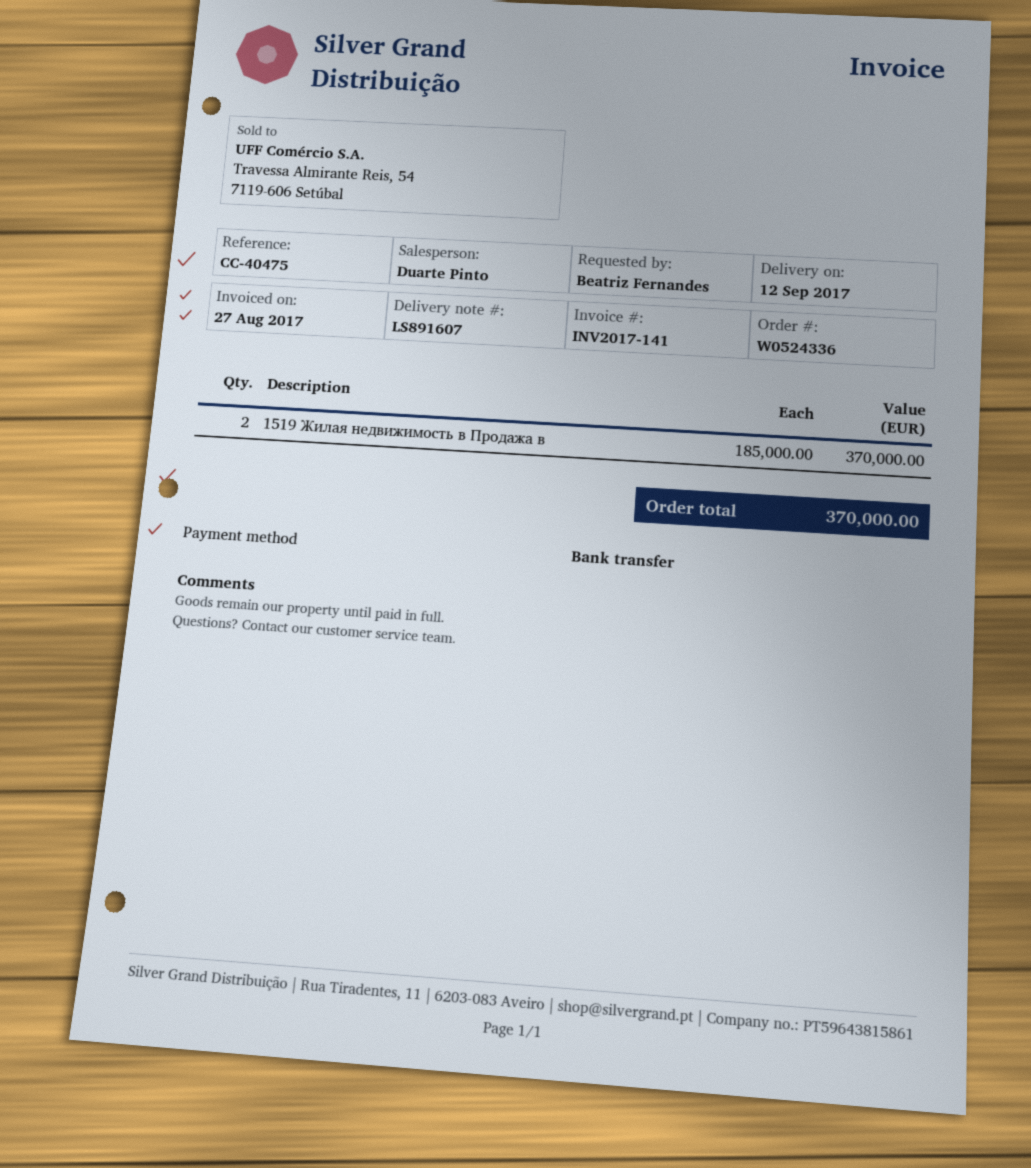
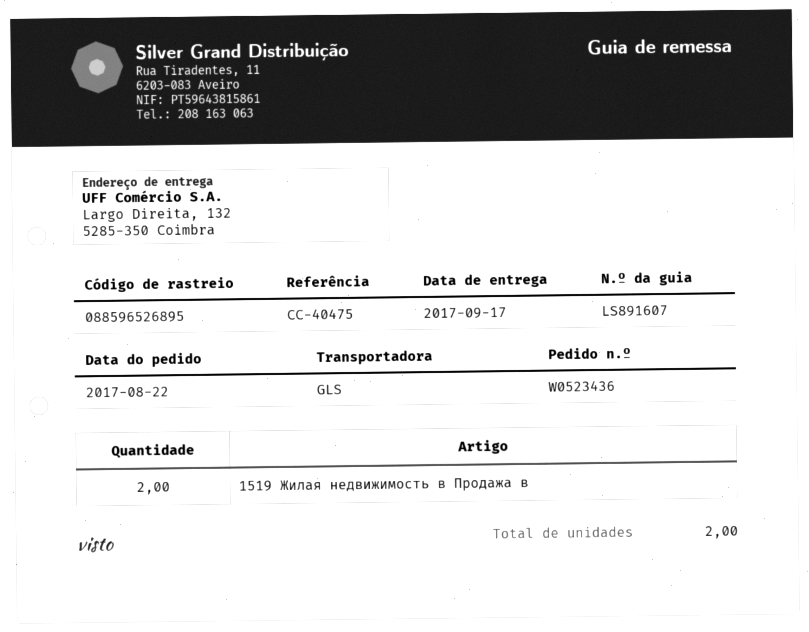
order number: W0524336 -> W0523436
delivery date: 2017-09-12 -> 2017-09-17

